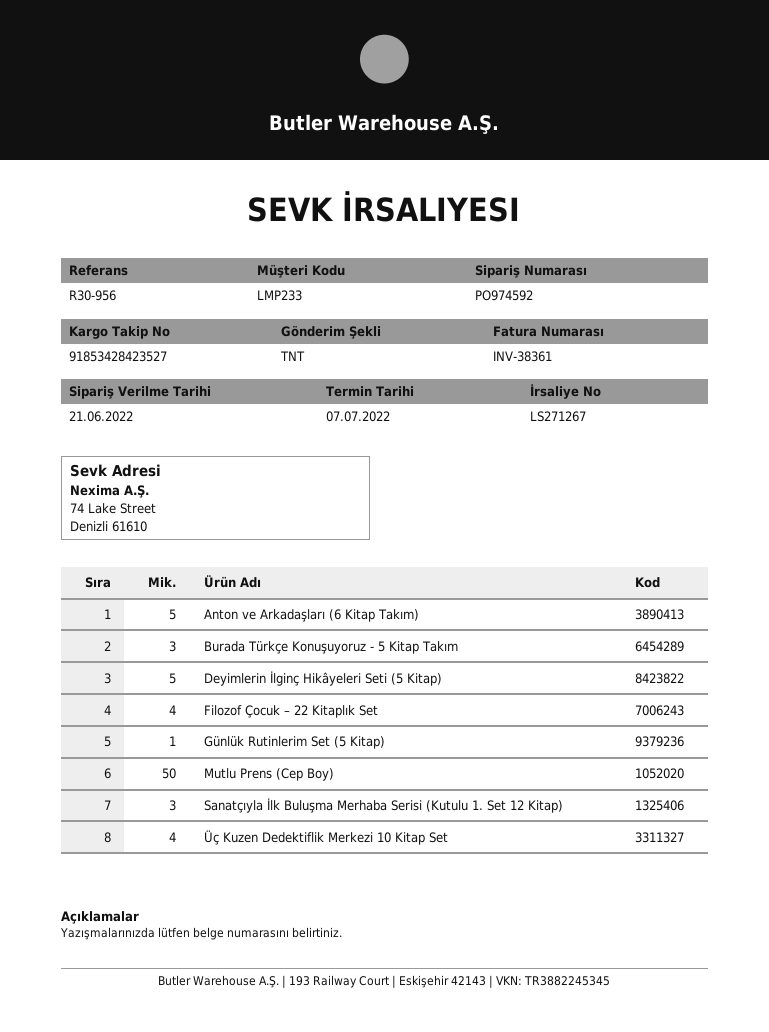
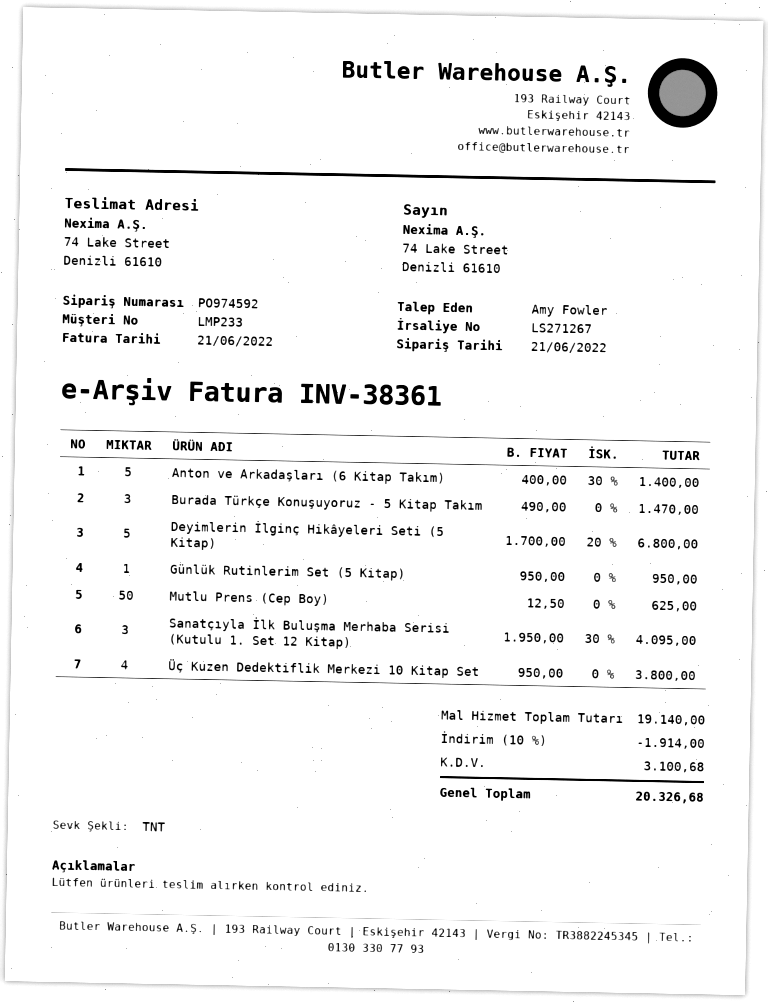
Filozof Çocuk – 22 Kitaplık Set: 4 -> none

